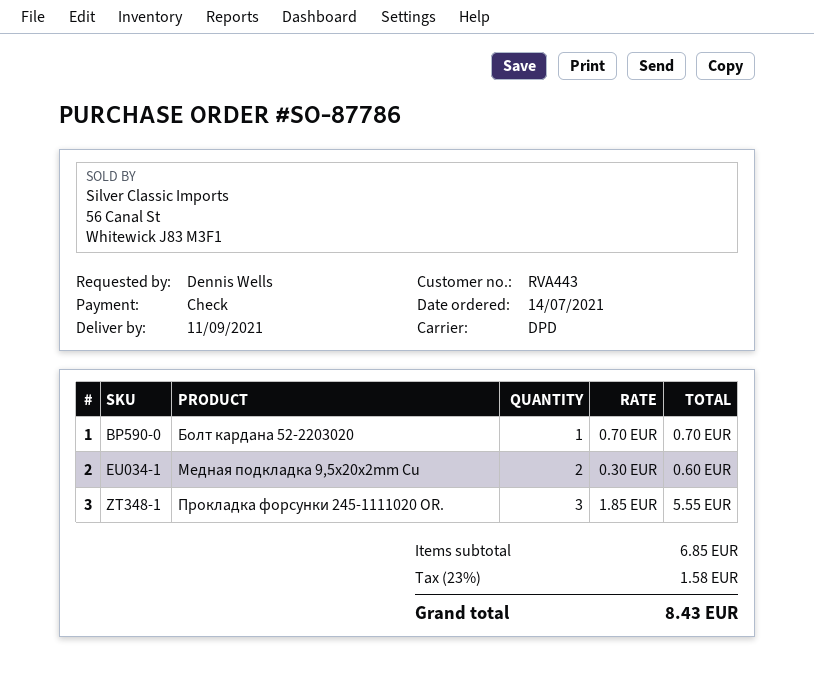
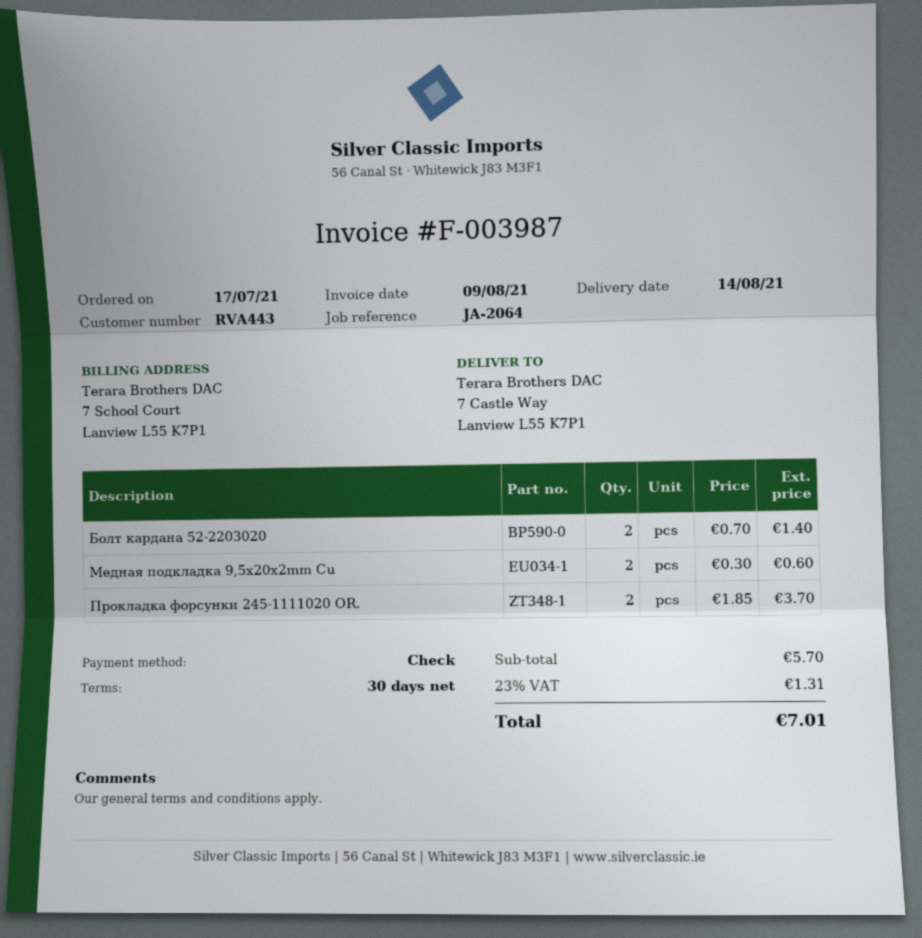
order date: 2021-07-14 -> 2021-07-17
delivery date: 2021-09-11 -> 2021-08-14
Болт кардана 52-2203020: 1 x 0.70 = 0.70 -> 2 x 0.70 = 1.40
Прокладка форсунки 245-1111020 OR.: 3 x 1.85 = 5.55 -> 2 x 1.85 = 3.70
subtotal: 6.85 -> 5.70
tax: 23% = 1.58 -> 23% = 1.31
total: 8.43 -> 7.01

